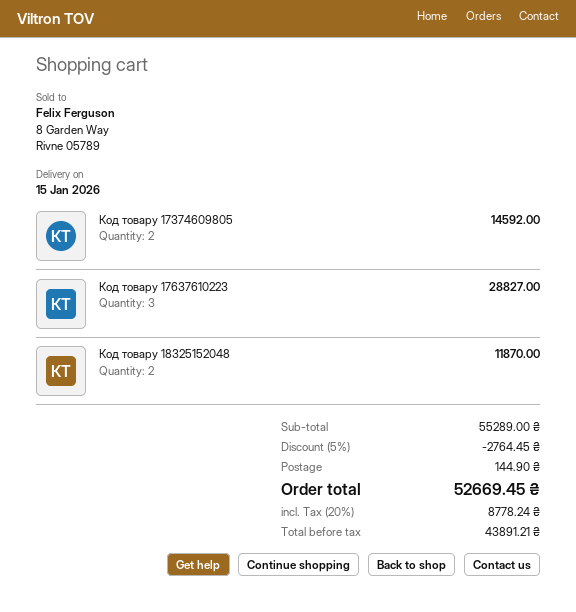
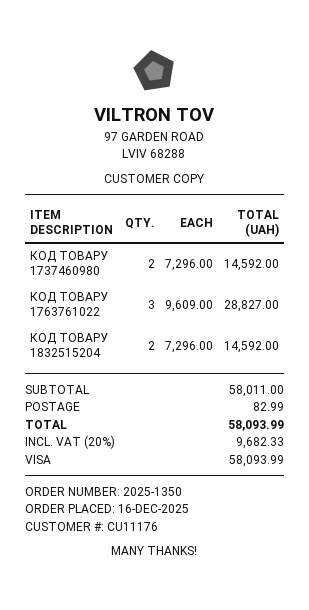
Код товару 18325152048: 2 for 11870.00 -> 2 for 14592.00
subtotal: 55289.00 -> 58011.00
discount: 5% = 2764.45 -> none
shipping: 144.90 -> 82.99
tax: 20% = 8778.24 -> 20% = 9682.33
total: 52669.45 -> 58093.99

